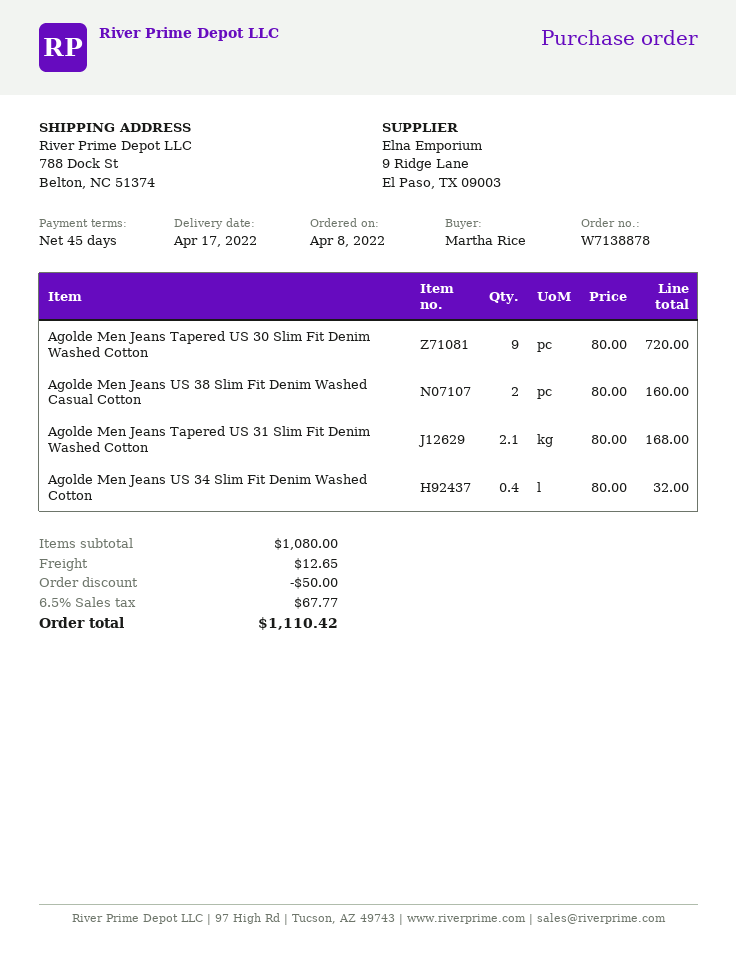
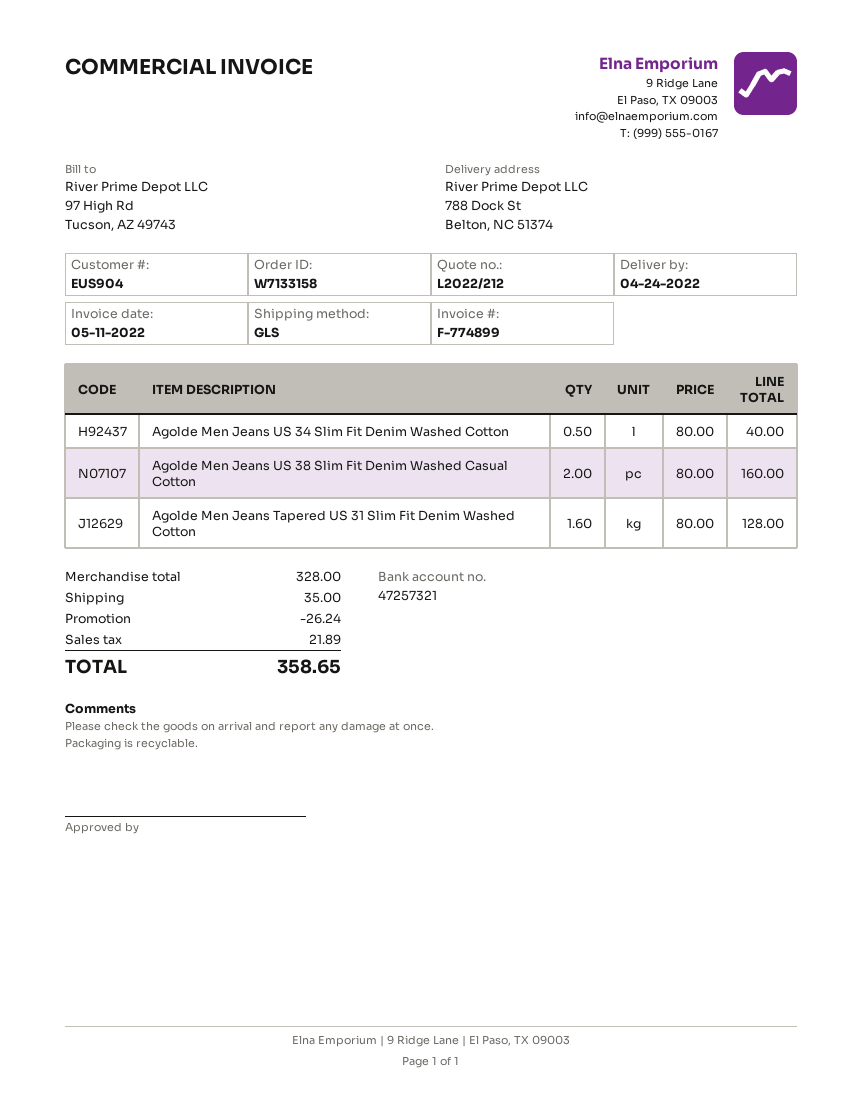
order number: W7138878 -> W7133158
delivery date: 2022-04-17 -> 2022-04-24
Agolde Men Jeans Tapered US 30 Slim Fit Denim Washed Cotton: 9 x 80.00 = 720.00 -> none
Agolde Men Jeans Tapered US 31 Slim Fit Denim Washed Cotton: 2.1 x 80.00 = 168.00 -> 1.6 x 80.00 = 128.00
Agolde Men Jeans US 34 Slim Fit Denim Washed Cotton: 0.4 x 80.00 = 32.00 -> 0.5 x 80.00 = 40.00
subtotal: 1080.00 -> 328.00
discount: 50.00 -> 26.24
shipping: 12.65 -> 35.00
tax: 67.77 -> 21.89
total: 1110.42 -> 358.65

